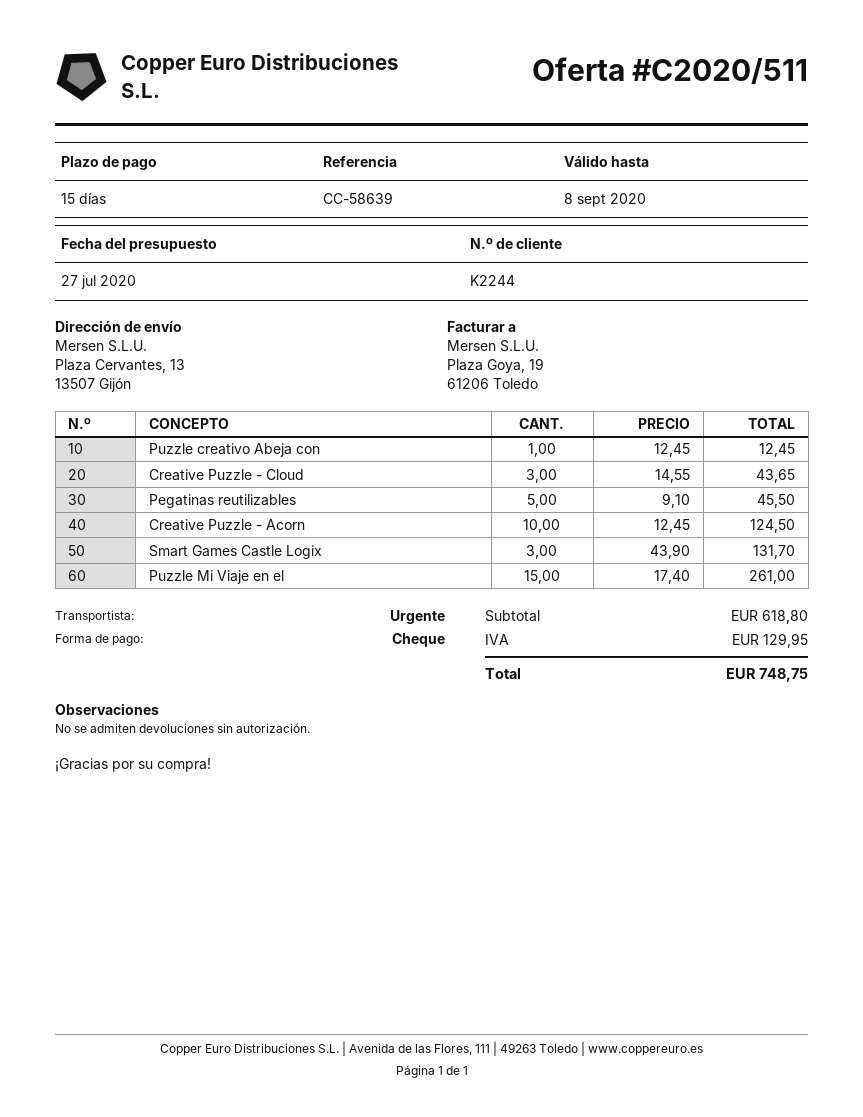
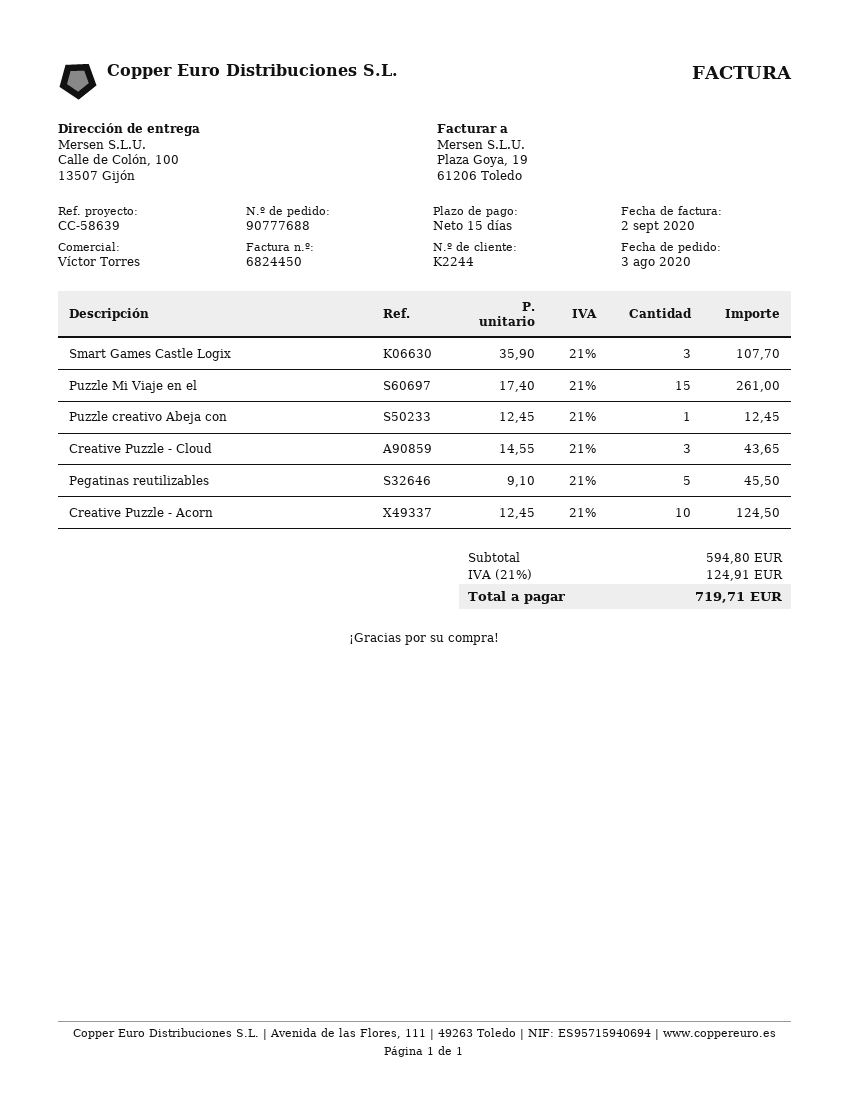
ship to: Plaza Cervantes, 13, 13507 Gijón -> Calle de Colón, 100, 13507 Gijón
Smart Games Castle Logix: 3 x 43.90 = 131.70 -> 3 x 35.90 = 107.70
subtotal: 618.80 -> 594.80
tax: 129.95 -> 124.91
total: 748.75 -> 719.71

